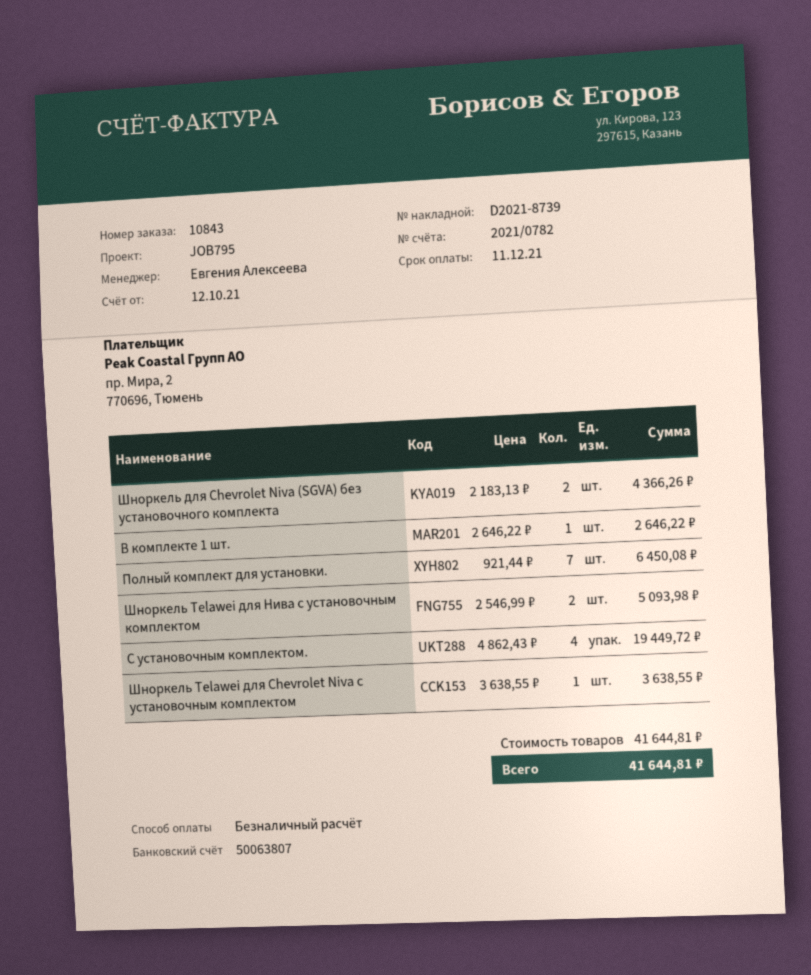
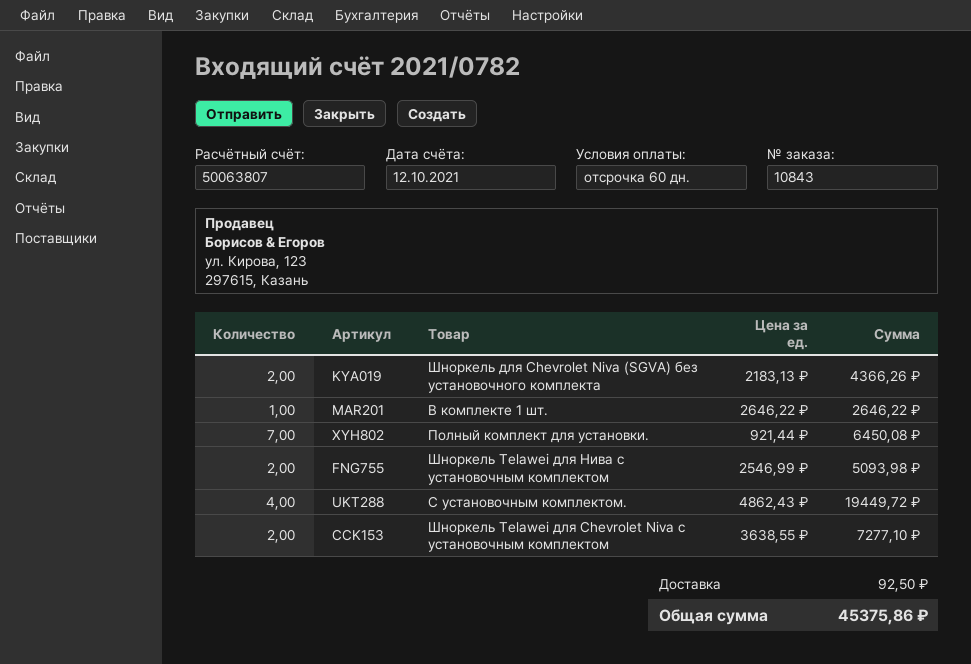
Шноркель Telawei для Chevrolet Niva с установочным комплектом: 1 x 3638.55 = 3638.55 -> 2 x 3638.55 = 7277.10
shipping: none -> 92.50
total: 41644.81 -> 45375.86

